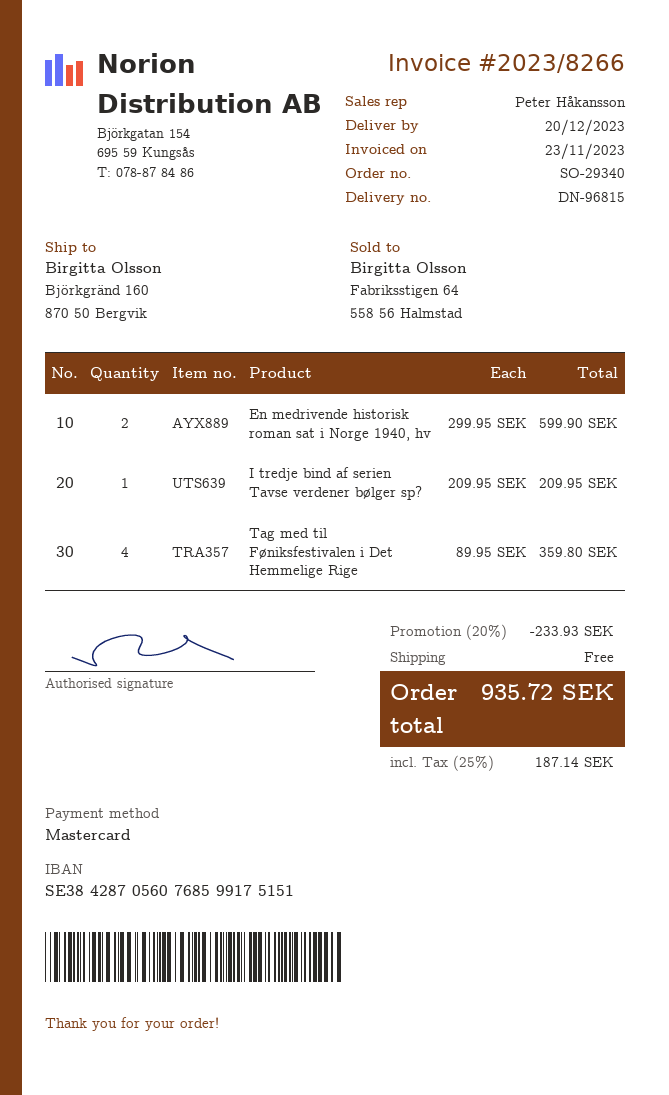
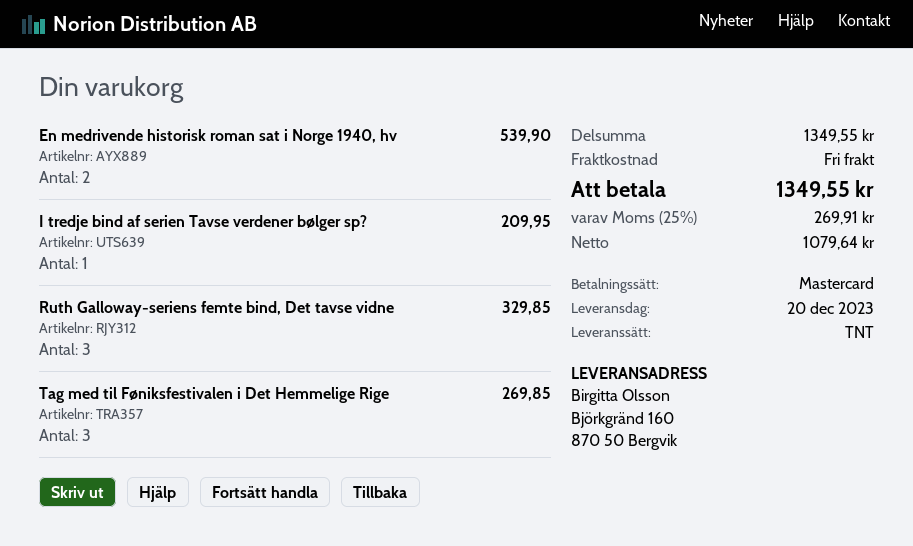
En medrivende historisk roman sat i Norge 1940, hv: 2 for 599.90 -> 2 for 539.90
Tag med til Føniksfestivalen i Det Hemmelige Rige: 4 for 359.80 -> 3 for 269.85
Ruth Galloway-seriens femte bind, Det tavse vidne: none -> 3 for 329.85
discount: 20% = 233.93 -> none
tax: 25% = 187.14 -> 25% = 269.91
total: 935.72 -> 1349.55

